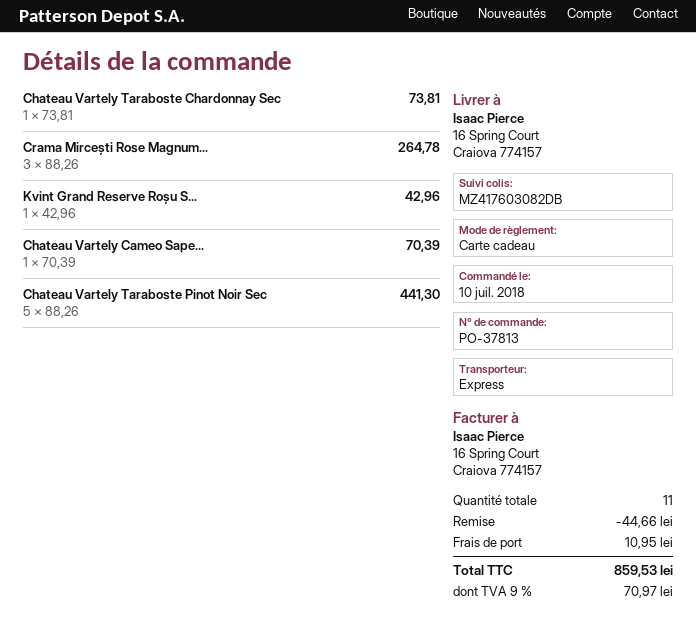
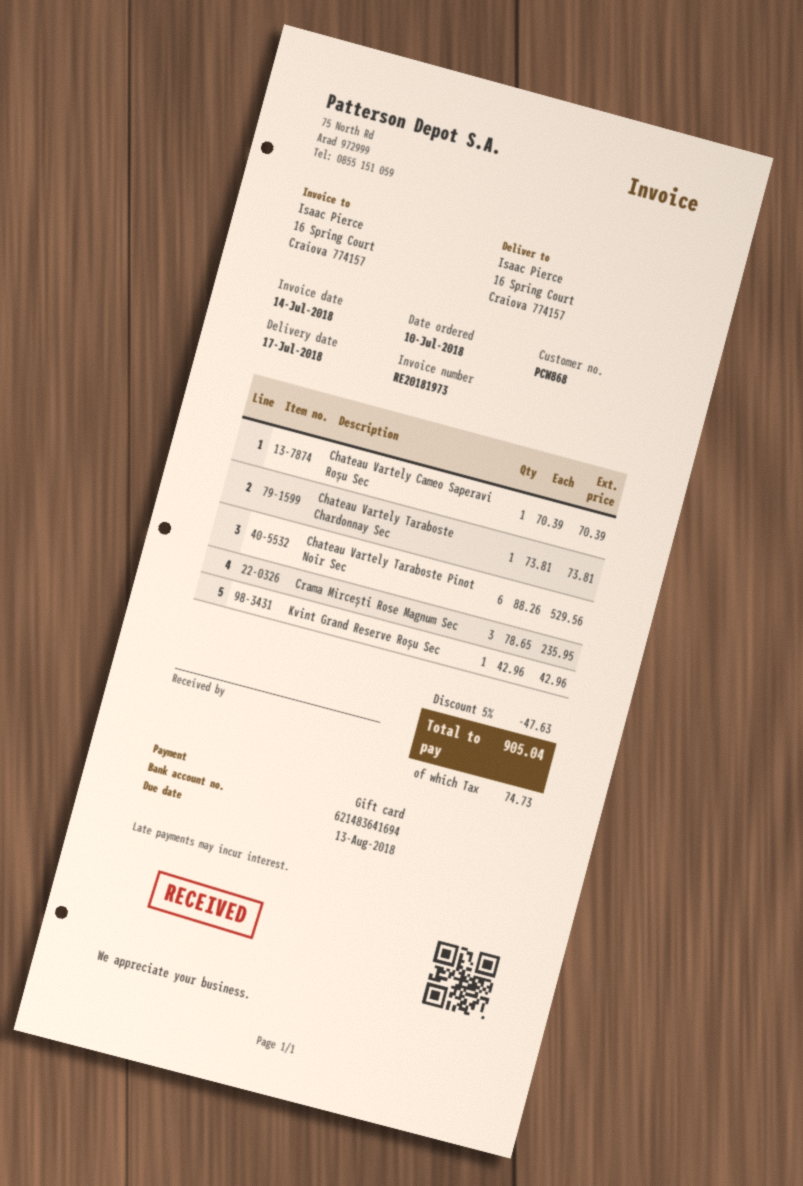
Crama Mircești Rose Magnum...: 3 x 88.26 = 264.78 -> 3 x 78.65 = 235.95
Chateau Vartely Taraboste Pinot Noir Sec: 5 x 88.26 = 441.30 -> 6 x 88.26 = 529.56
discount: 44.66 -> 47.63
shipping: 10.95 -> none
tax: 70.97 -> 74.73
total: 859.53 -> 905.04

